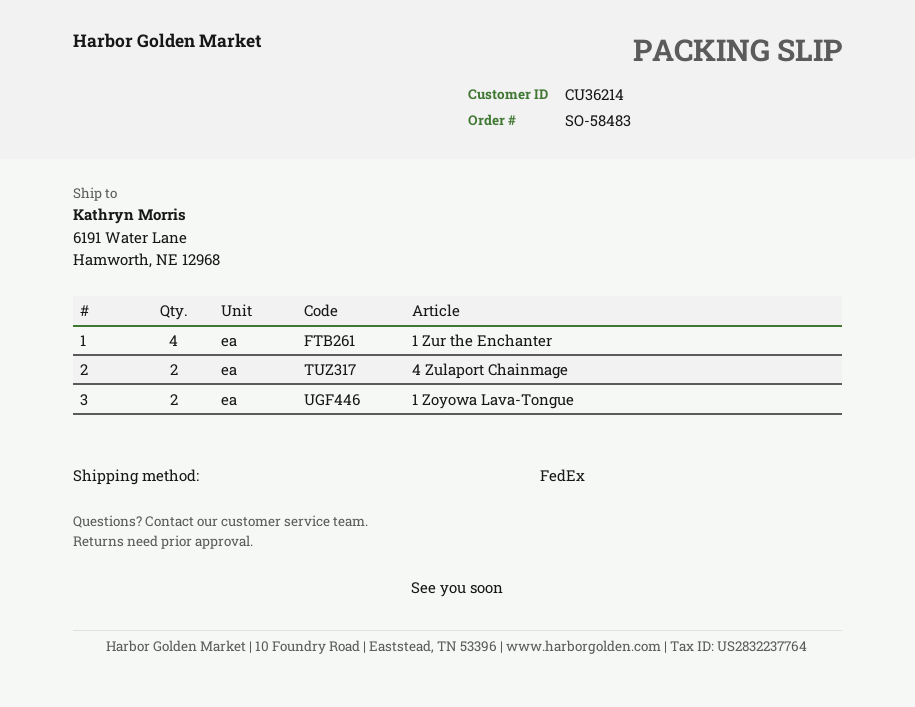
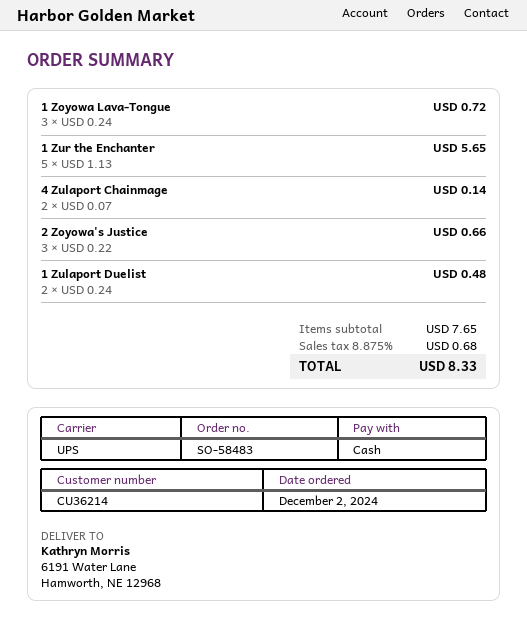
shipping method: FedEx -> UPS
1 Zur the Enchanter: 4 -> 5
1 Zoyowa Lava-Tongue: 2 -> 3
2 Zoyowa's Justice: none -> 3
1 Zulaport Duelist: none -> 2

